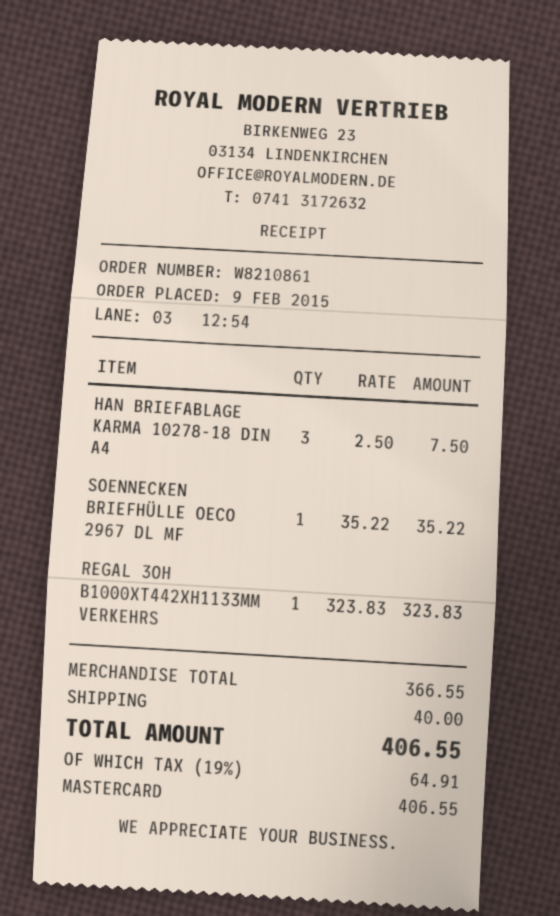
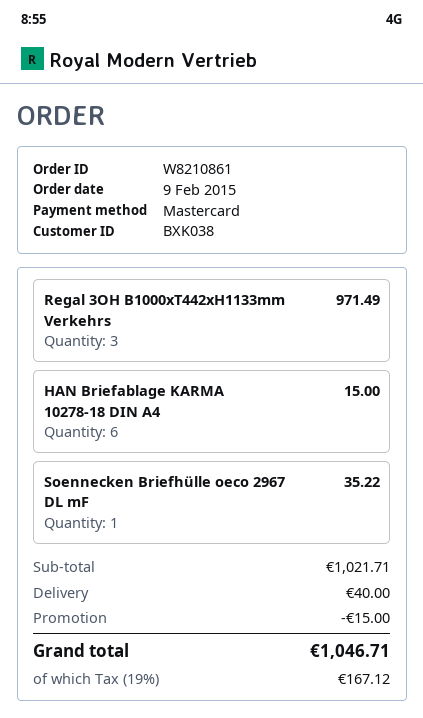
HAN BRIEFABLAGE KARMA 10278-18 DIN A4: 3 for 7.50 -> 6 for 15.00
REGAL 3OH B1000XT442XH1133MM VERKEHRS: 1 for 323.83 -> 3 for 971.49
subtotal: 366.55 -> 1021.71
discount: none -> 15.00
tax: 19% = 64.91 -> 19% = 167.12
total: 406.55 -> 1046.71

